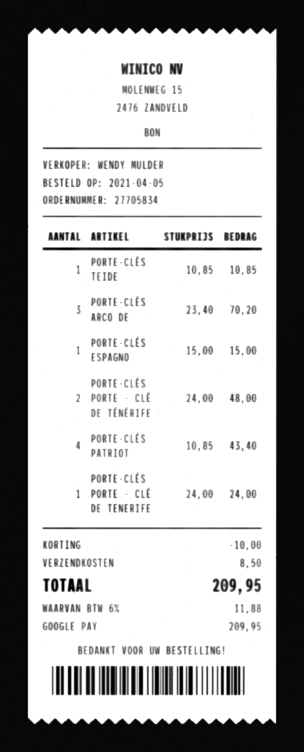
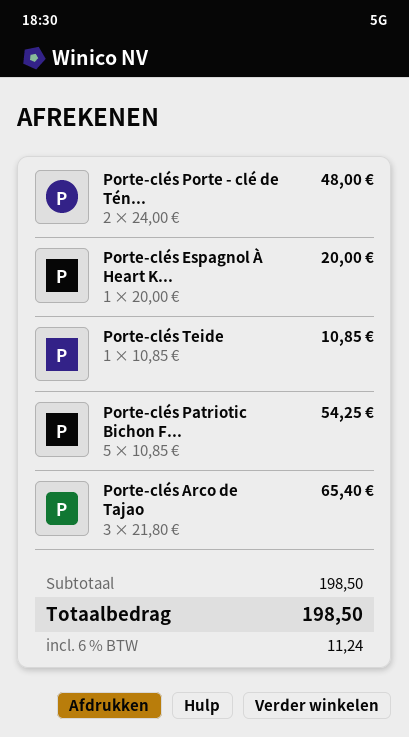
PORTE-CLÉS ARCO DE: 3 x 23.40 = 70.20 -> 3 x 21.80 = 65.40
PORTE-CLÉS ESPAGNO: 1 x 15.00 = 15.00 -> 1 x 20.00 = 20.00
PORTE-CLÉS PATRIOT: 4 x 10.85 = 43.40 -> 5 x 10.85 = 54.25
PORTE-CLÉS PORTE - CLÉ DE TENERIFE: 1 x 24.00 = 24.00 -> none
discount: 10.00 -> none
shipping: 8.50 -> none
tax: 6% = 11.88 -> 6% = 11.24
total: 209.95 -> 198.50

